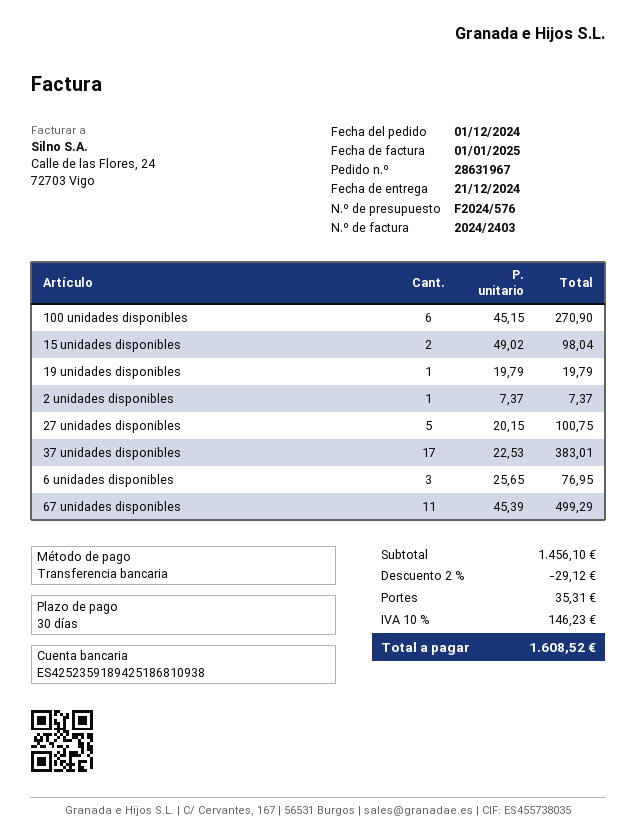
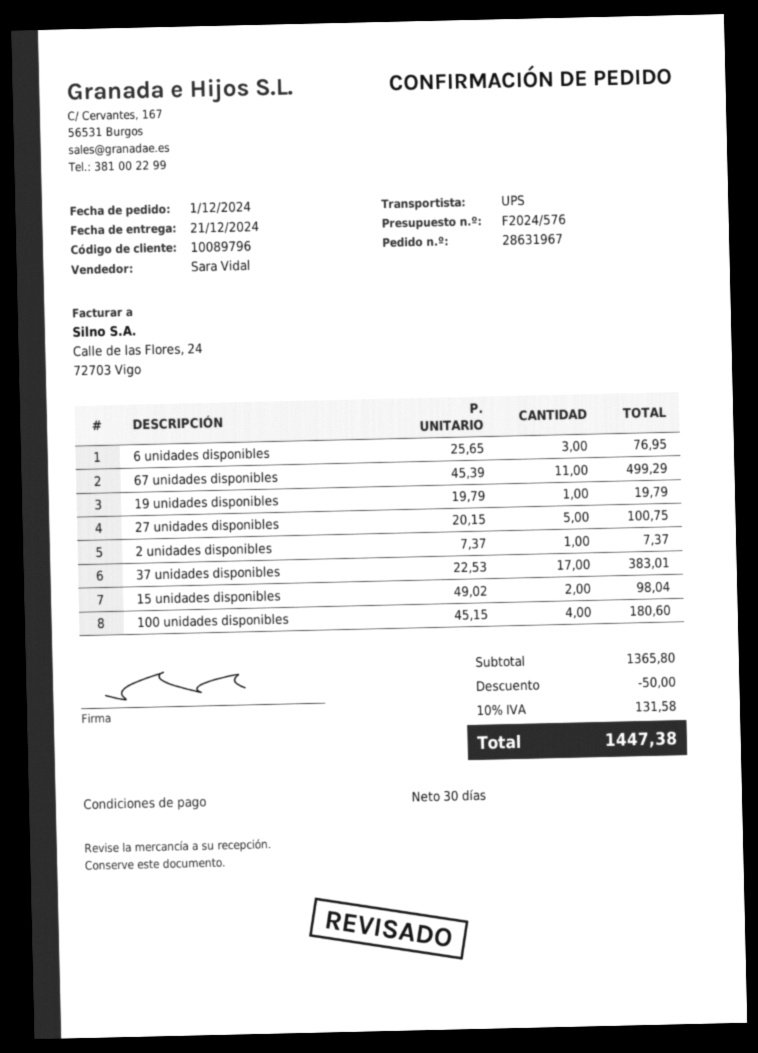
100 unidades disponibles: 6 x 45.15 = 270.90 -> 4 x 45.15 = 180.60
subtotal: 1456.10 -> 1365.80
discount: 29.12 -> 50.00
shipping: 35.31 -> none
tax: 10% = 146.23 -> 10% = 131.58
total: 1608.52 -> 1447.38

